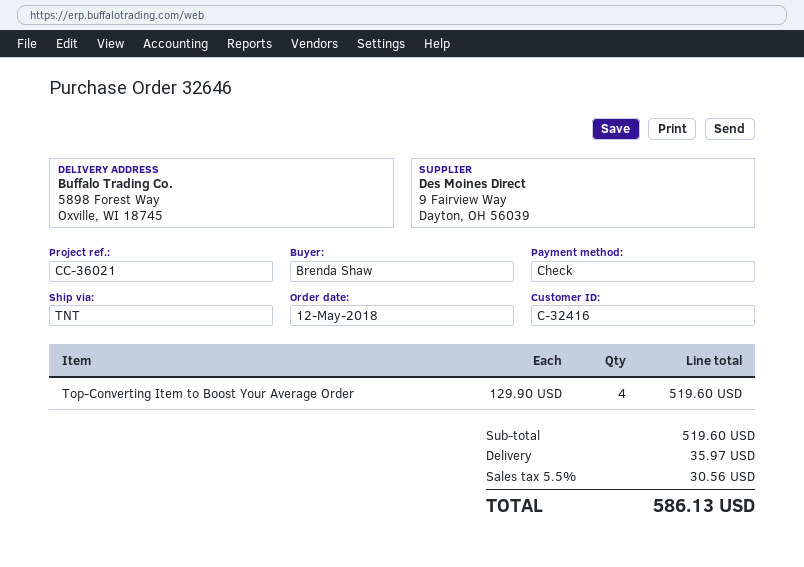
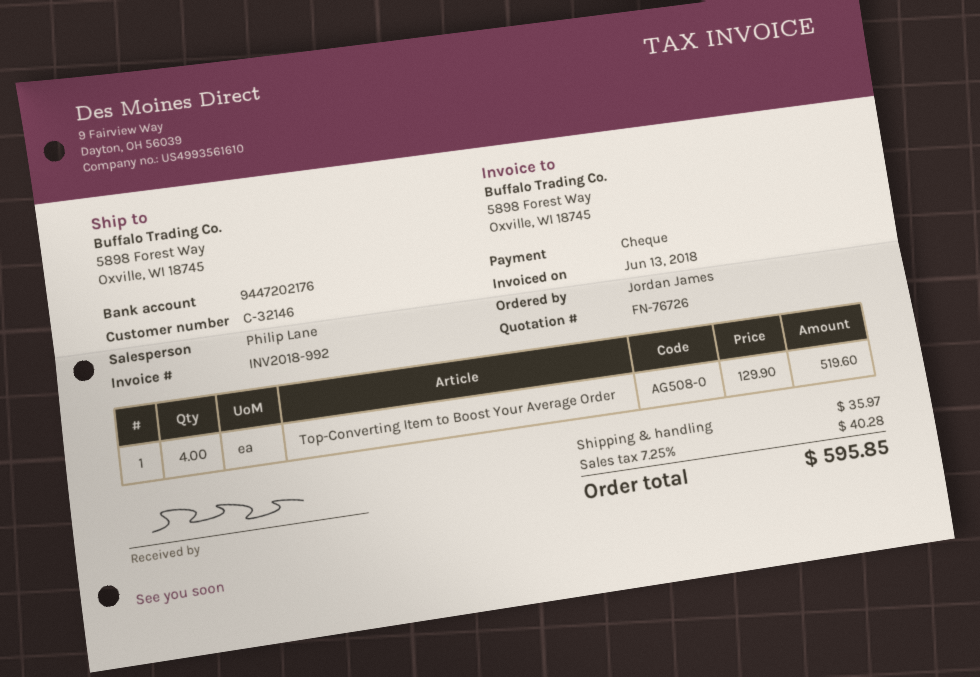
customer number: C-32416 -> C-32146
ordered by: Brenda Shaw -> Jordan James
tax: 5.5% = 30.56 -> 7.25% = 40.28
total: 586.13 -> 595.85

